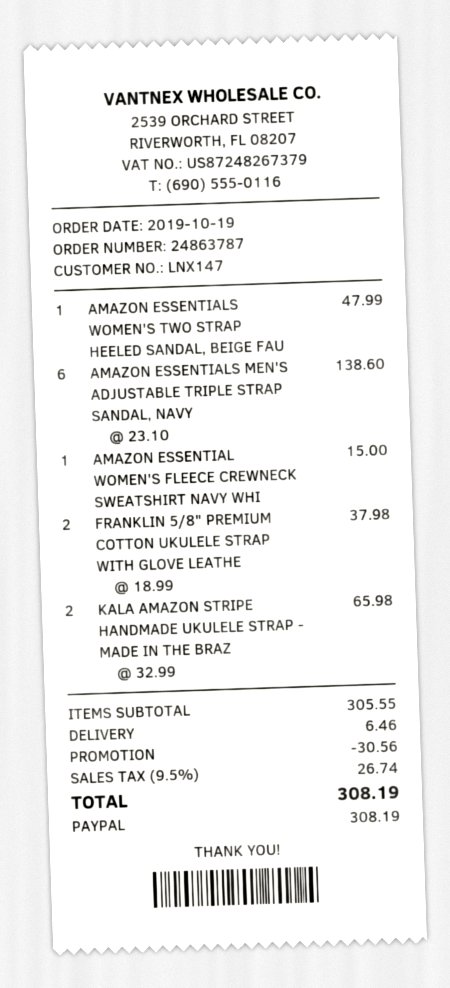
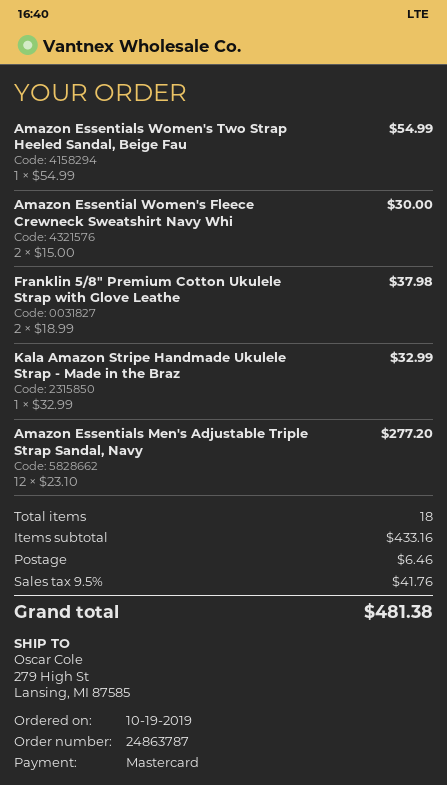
payment method: PayPal -> Mastercard
AMAZON ESSENTIALS WOMEN'S TWO STRAP HEELED SANDAL, BEIGE FAU: 1 x 47.99 = 47.99 -> 1 x 54.99 = 54.99
AMAZON ESSENTIALS MEN'S ADJUSTABLE TRIPLE STRAP SANDAL, NAVY: 6 x 23.10 = 138.60 -> 12 x 23.10 = 277.20
AMAZON ESSENTIAL WOMEN'S FLEECE CREWNECK SWEATSHIRT NAVY WHI: 1 x 15.00 = 15.00 -> 2 x 15.00 = 30.00
KALA AMAZON STRIPE HANDMADE UKULELE STRAP - MADE IN THE BRAZ: 2 x 32.99 = 65.98 -> 1 x 32.99 = 32.99
subtotal: 305.55 -> 433.16
discount: 30.56 -> none
tax: 9.5% = 26.74 -> 9.5% = 41.76
total: 308.19 -> 481.38

